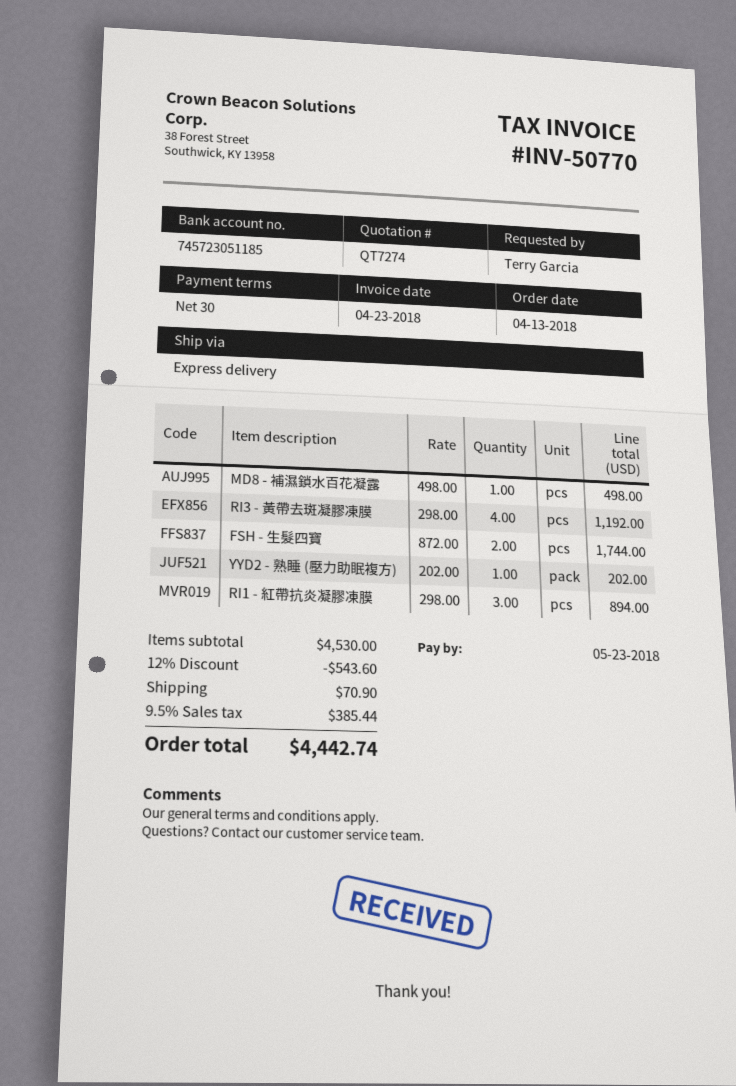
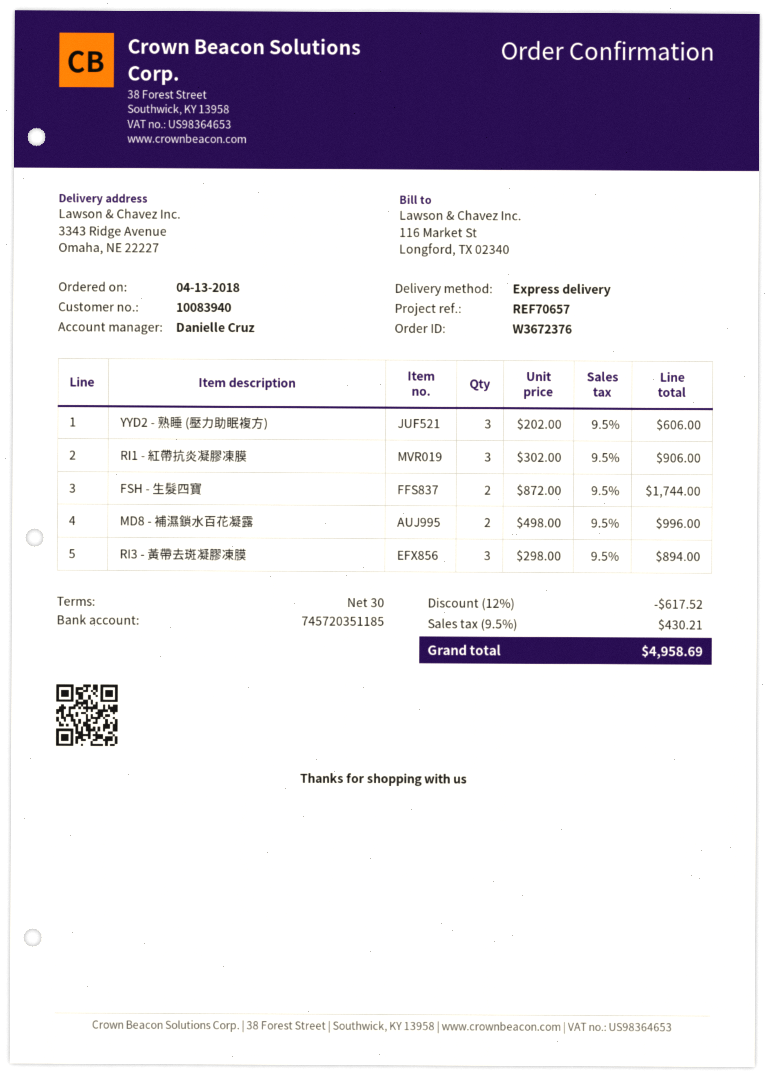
bank account: 745723051185 -> 745720351185
MD8 - 補濕鎖水百花凝露: 1 x 498.00 = 498.00 -> 2 x 498.00 = 996.00
RI3 - 黃帶去斑凝膠凍膜: 4 x 298.00 = 1192.00 -> 3 x 298.00 = 894.00
YYD2 - 熟睡 (壓力助眠複方): 1 x 202.00 = 202.00 -> 3 x 202.00 = 606.00
RI1 - 紅帶抗炎凝膠凍膜: 3 x 298.00 = 894.00 -> 3 x 302.00 = 906.00
discount: 12% = 543.60 -> 12% = 617.52
shipping: 70.90 -> none
tax: 9.5% = 385.44 -> 9.5% = 430.21
total: 4442.74 -> 4958.69

